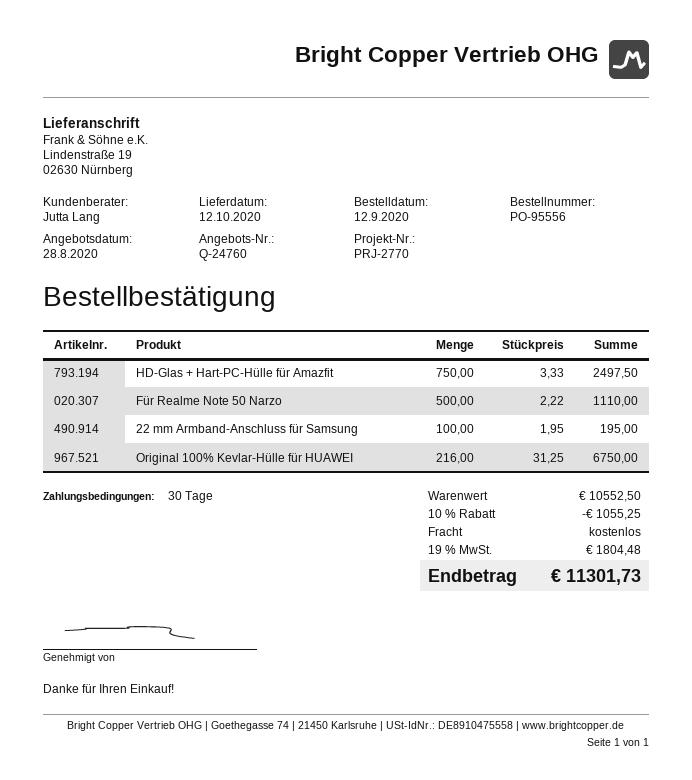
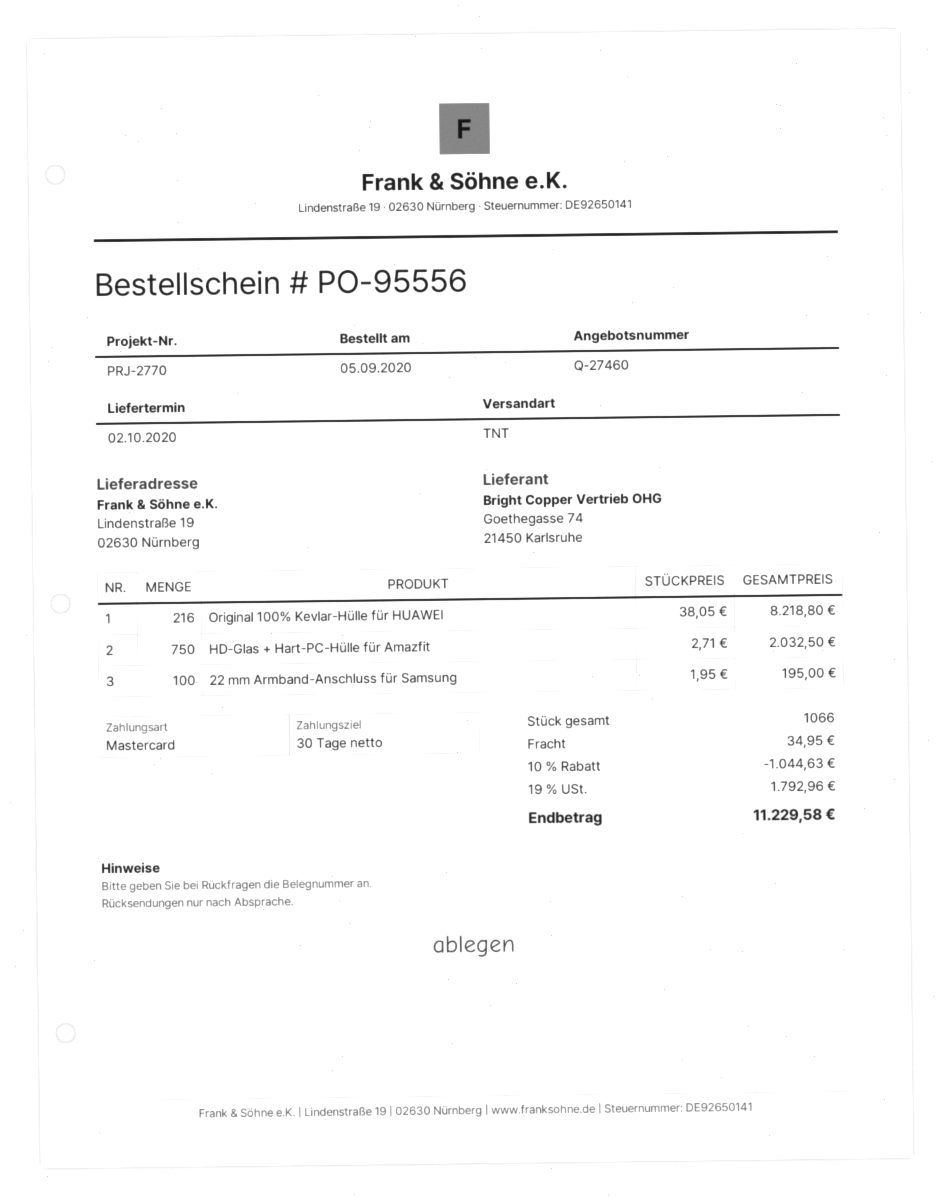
quote number: Q-24760 -> Q-27460
order date: 2020-09-12 -> 2020-09-05
delivery date: 2020-10-12 -> 2020-10-02
HD-Glas + Hart-PC-Hülle für Amazfit: 750 x 3.33 = 2497.50 -> 750 x 2.71 = 2032.50
Für Realme Note 50 Narzo: 500 x 2.22 = 1110.00 -> none
Original 100% Kevlar-Hülle für HUAWEI: 216 x 31.25 = 6750.00 -> 216 x 38.05 = 8218.80
discount: 10% = 1055.25 -> 10% = 1044.63
shipping: 0.00 -> 34.95
tax: 19% = 1804.48 -> 19% = 1792.96
total: 11301.73 -> 11229.58

